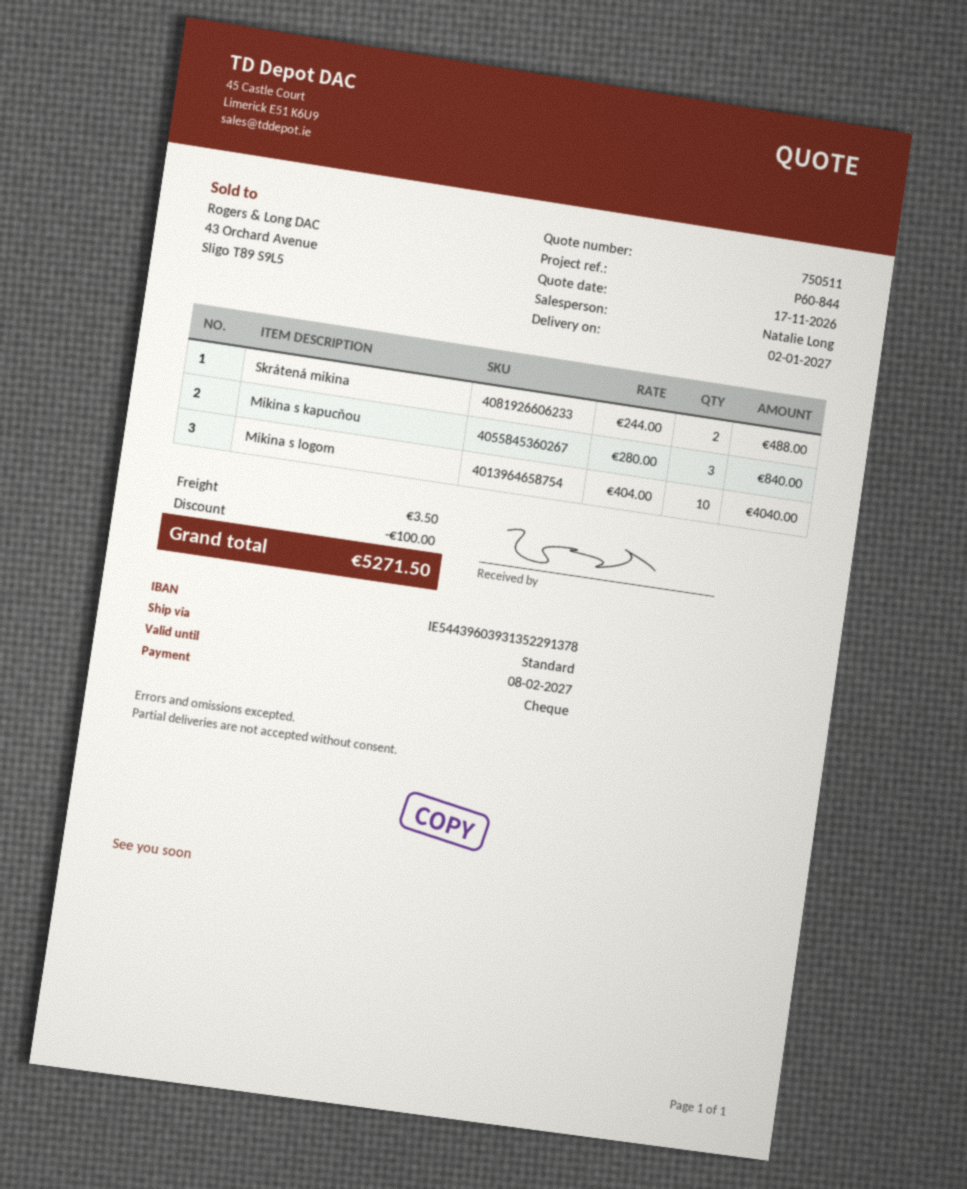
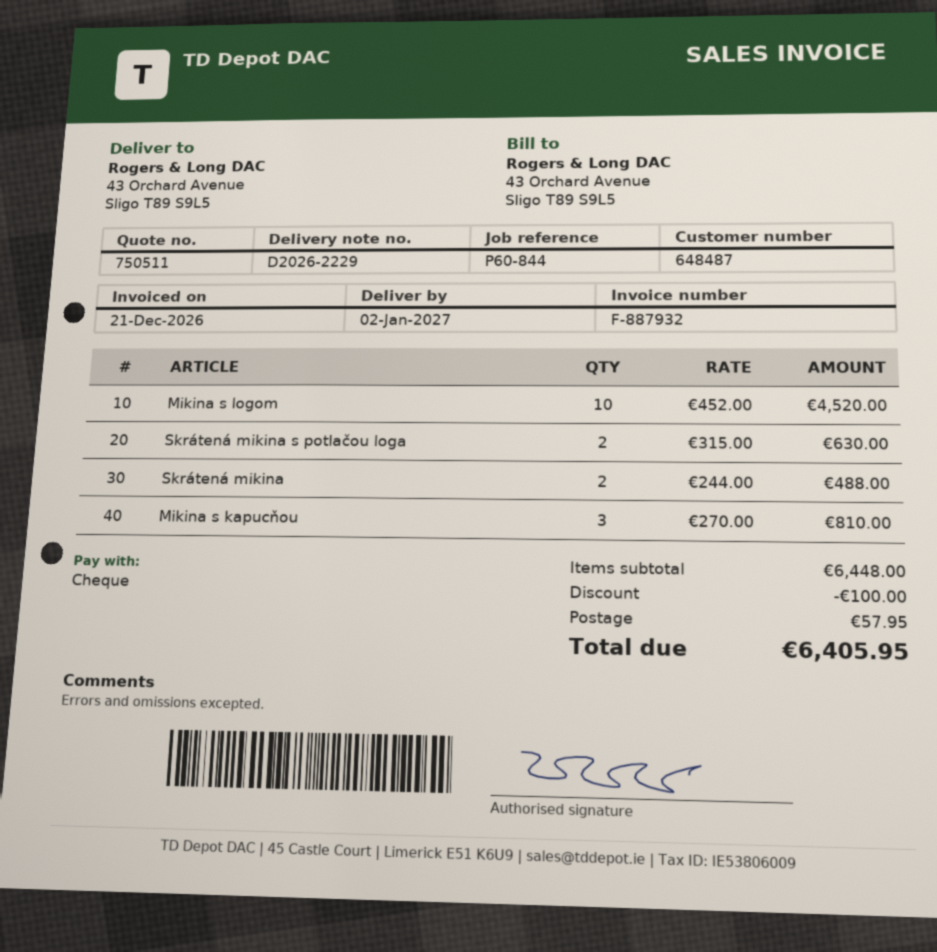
Mikina s kapucňou: 3 x 280.00 = 840.00 -> 3 x 270.00 = 810.00
Mikina s logom: 10 x 404.00 = 4040.00 -> 10 x 452.00 = 4520.00
Skrátená mikina s potlačou loga: none -> 2 x 315.00 = 630.00
shipping: 3.50 -> 57.95
total: 5271.50 -> 6405.95

